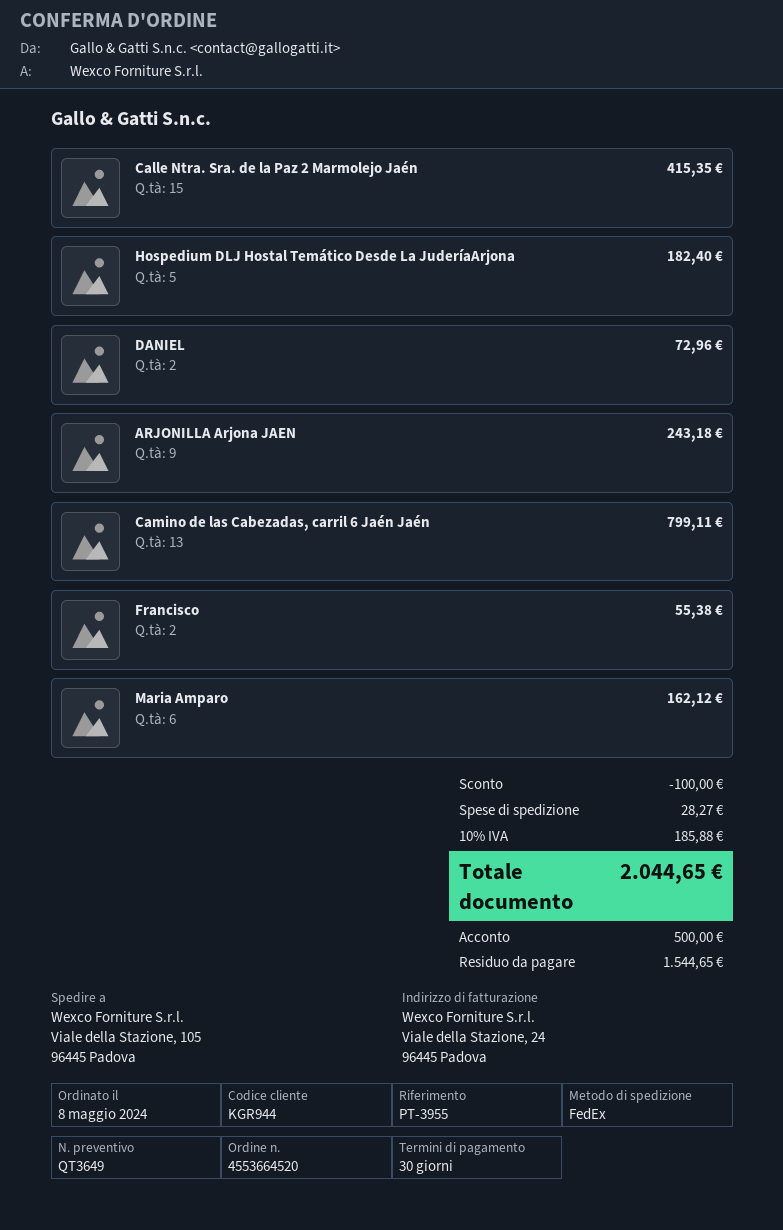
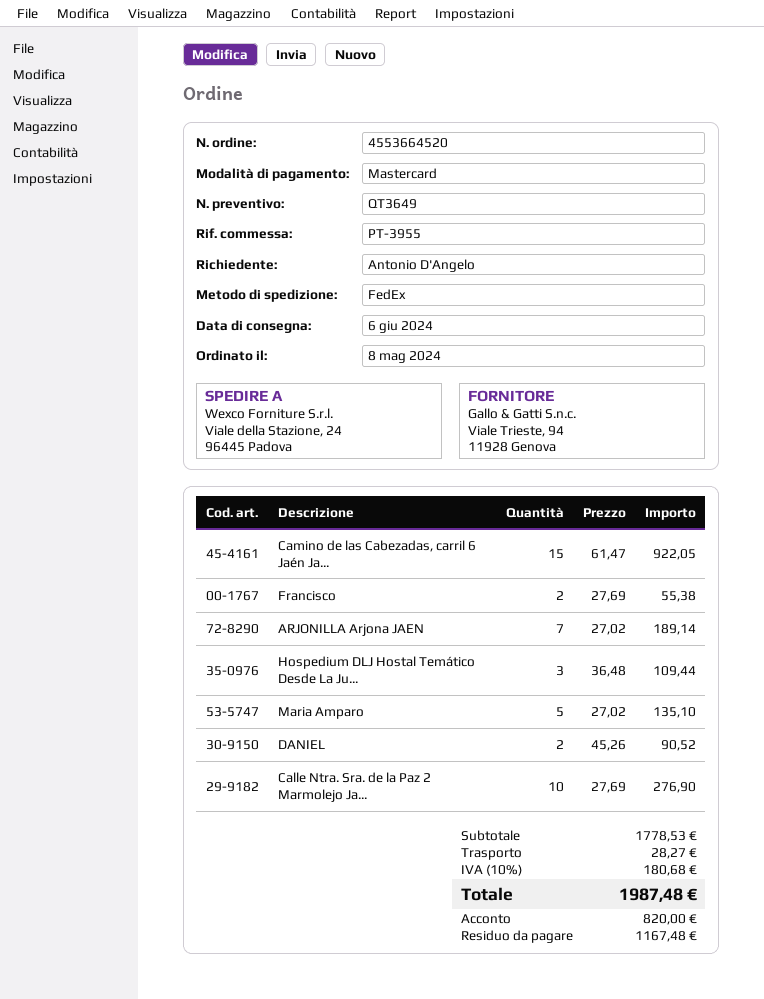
ship to: Viale della Stazione, 105, 96445 Padova -> Viale della Stazione, 24, 96445 Padova
Calle Ntra. Sra. de la Paz 2 Marmolejo Jaén: 15 for 415.35 -> 10 for 276.90
Hospedium DLJ Hostal Temático Desde La JuderíaArjona: 5 for 182.40 -> 3 for 109.44
DANIEL: 2 for 72.96 -> 2 for 90.52
ARJONILLA Arjona JAEN: 9 for 243.18 -> 7 for 189.14
Camino de las Cabezadas, carril 6 Jaén Jaén: 13 for 799.11 -> 15 for 922.05
Maria Amparo: 6 for 162.12 -> 5 for 135.10
discount: 100.00 -> none
tax: 10% = 185.88 -> 10% = 180.68
total: 2044.65 -> 1987.48
deposit: 500.00 -> 820.00
balance: 1544.65 -> 1167.48

